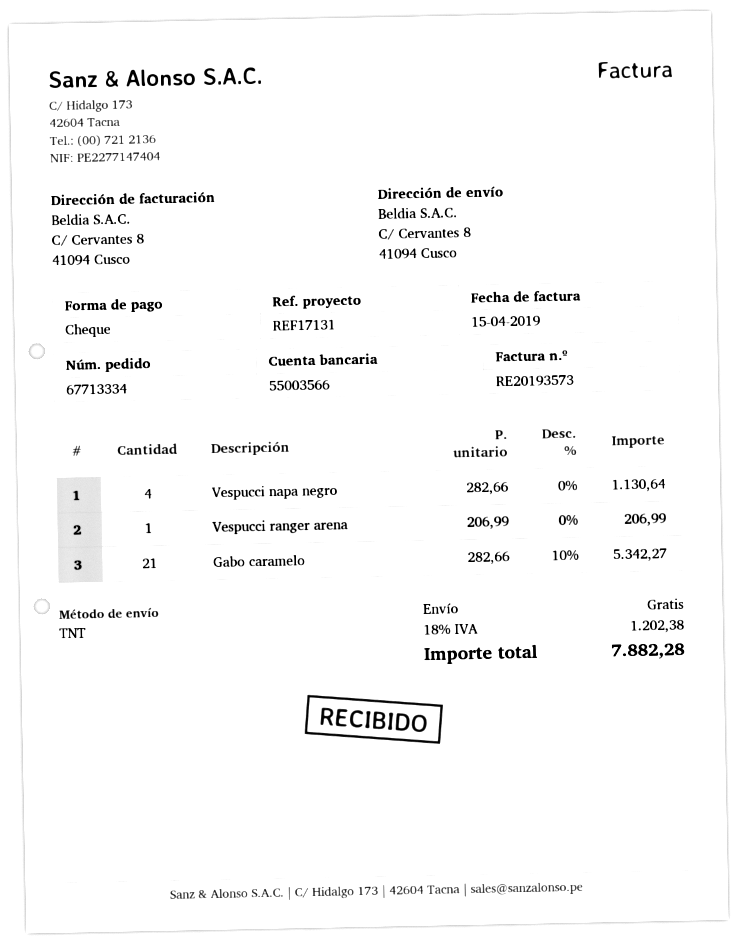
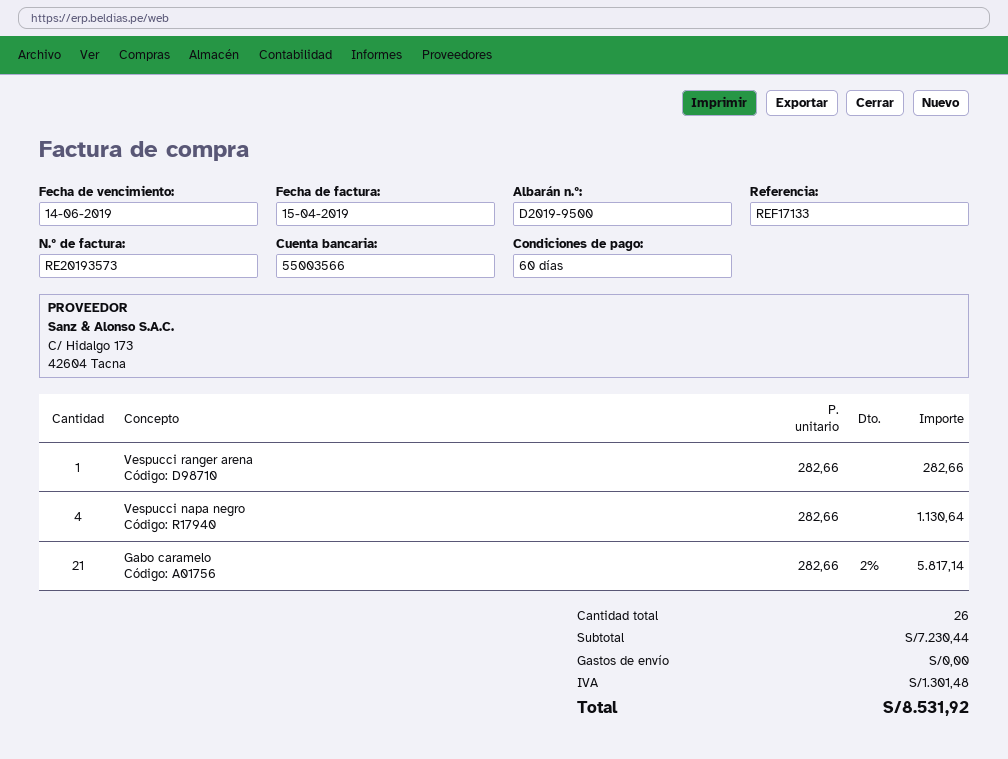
reference: REF17131 -> REF17133
Vespucci ranger arena: 1 x 206.99 = 206.99 -> 1 x 282.66 = 282.66
Gabo caramelo: 21 x 282.66 - 10% = 5342.27 -> 21 x 282.66 - 2% = 5817.14
tax: 1202.38 -> 1301.48
total: 7882.28 -> 8531.92

